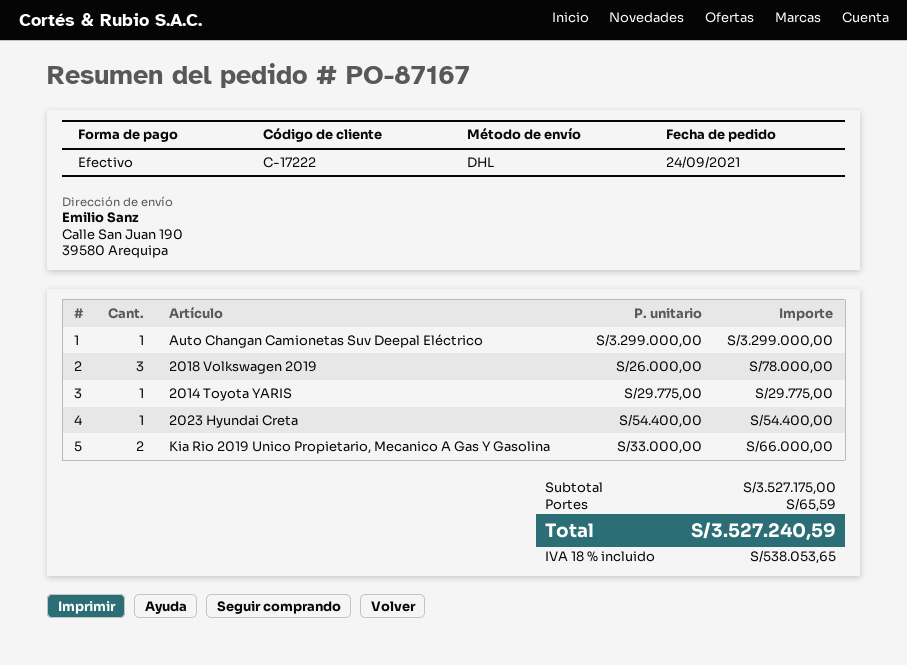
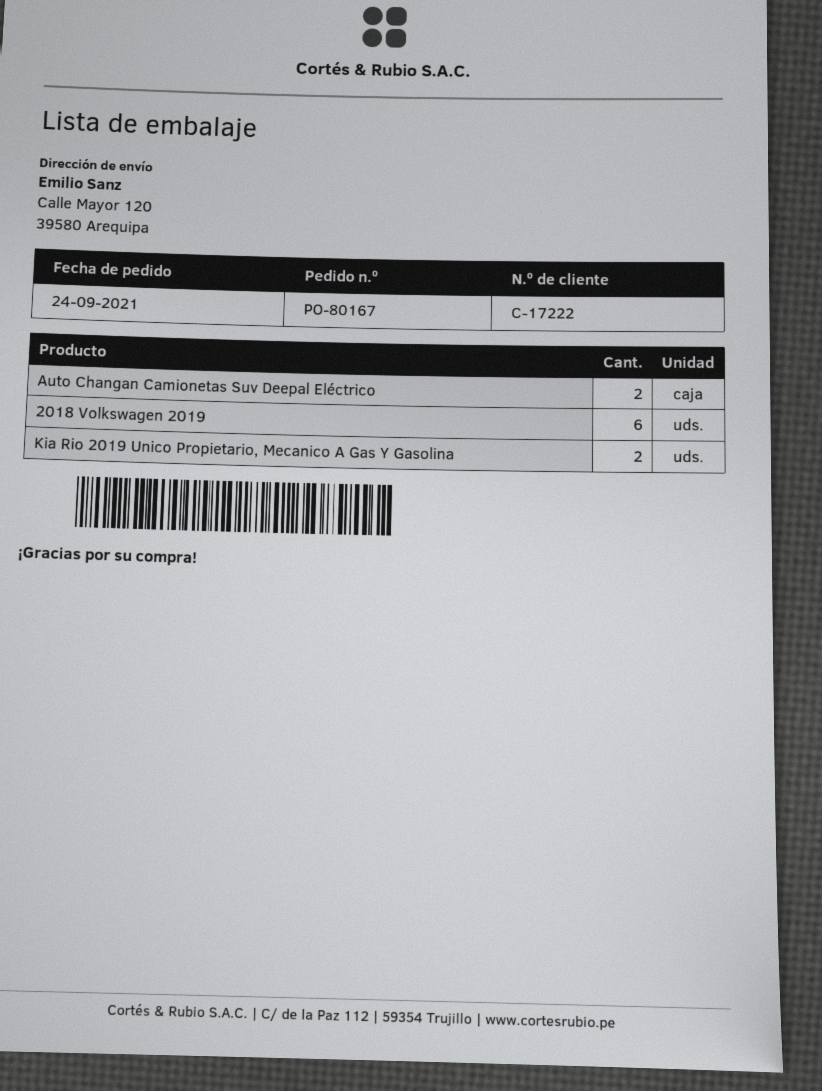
order number: PO-87167 -> PO-80167
ship to: Calle San Juan 190, 39580 Arequipa -> Calle Mayor 120, 39580 Arequipa
Auto Changan Camionetas Suv Deepal Eléctrico: 1 -> 2
2018 Volkswagen 2019: 3 -> 6
2014 Toyota YARIS: 1 -> none
2023 Hyundai Creta: 1 -> none

